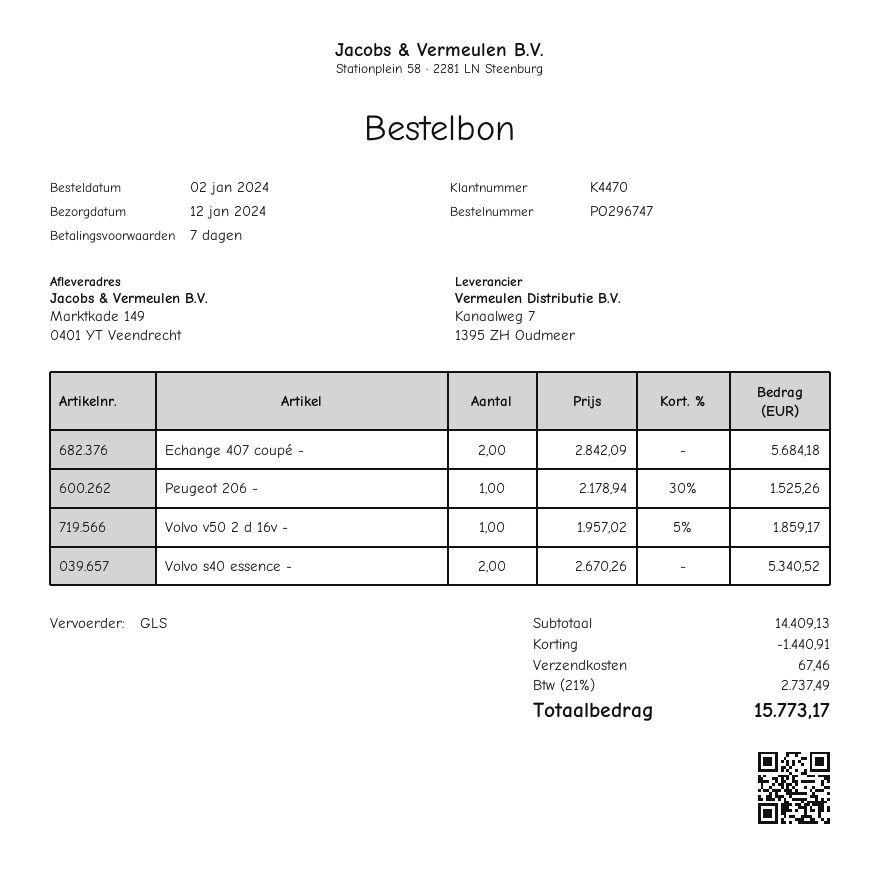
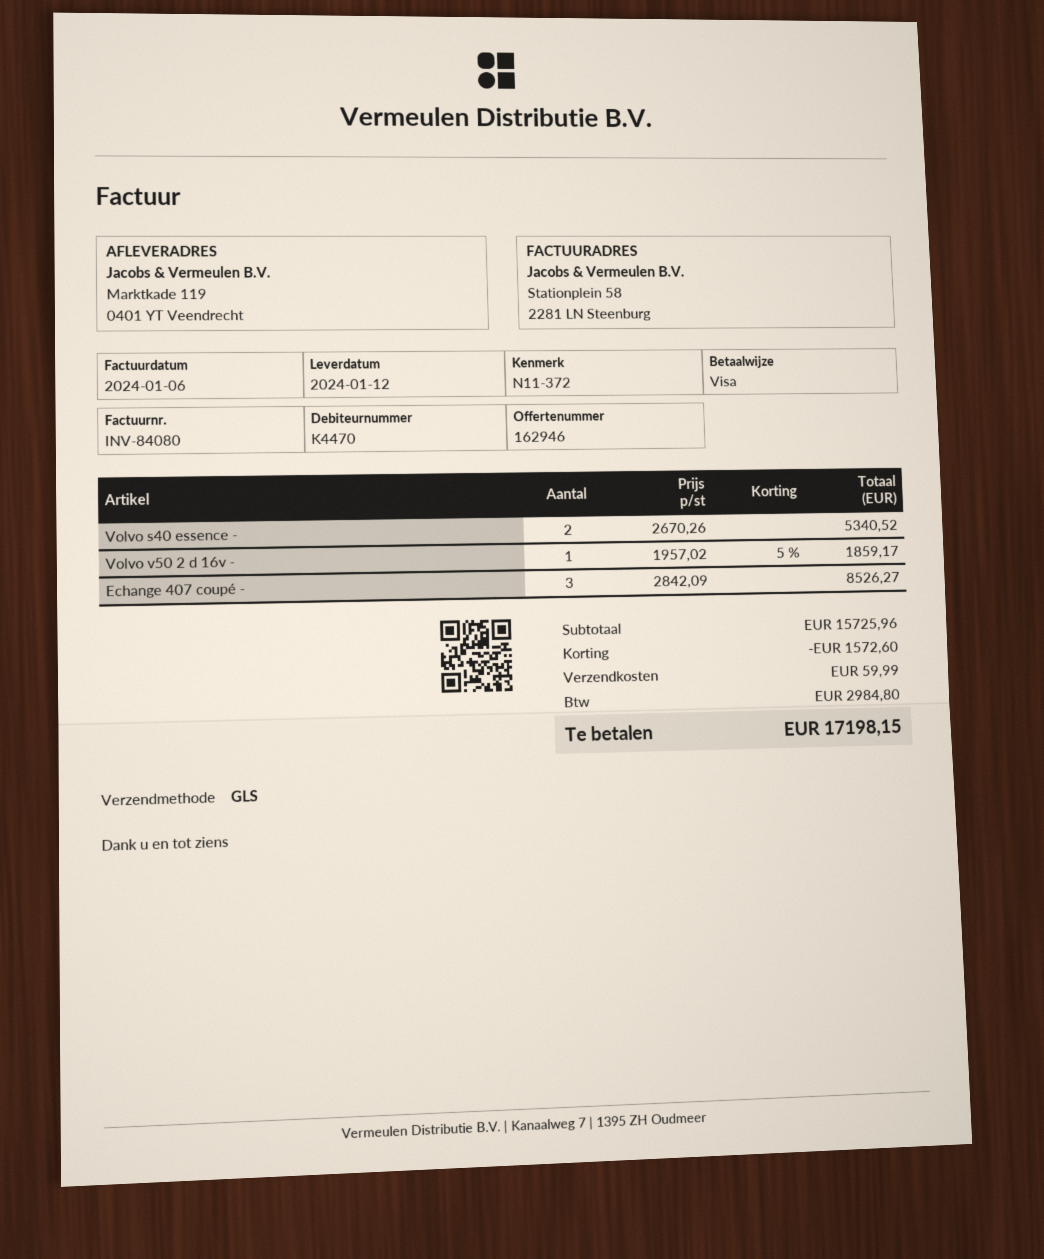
ship to: Marktkade 149, 0401 YT Veendrecht -> Marktkade 119, 0401 YT Veendrecht
Echange 407 coupé -: 2 x 2842.09 = 5684.18 -> 3 x 2842.09 = 8526.27
Peugeot 206 -: 1 x 2178.94 - 30% = 1525.26 -> none
subtotal: 14409.13 -> 15725.96
discount: 1440.91 -> 1572.60
shipping: 67.46 -> 59.99
tax: 2737.49 -> 2984.80
total: 15773.17 -> 17198.15

